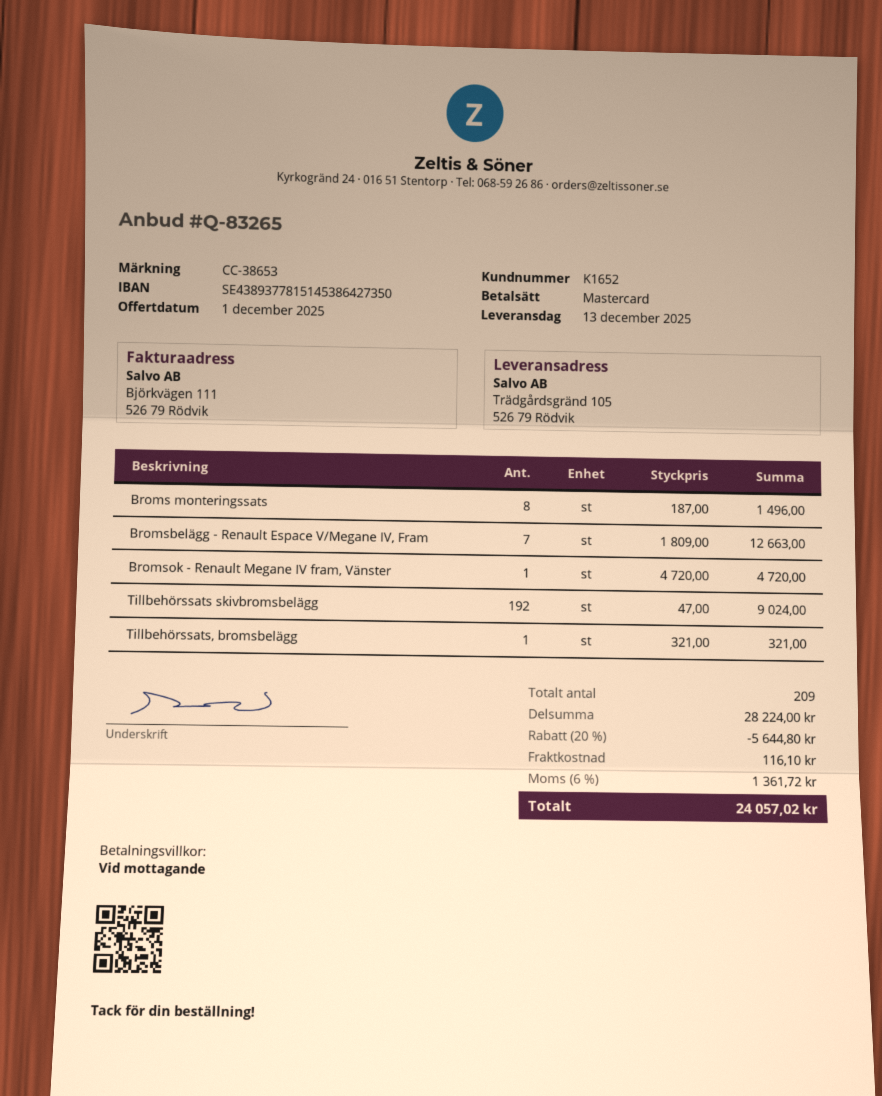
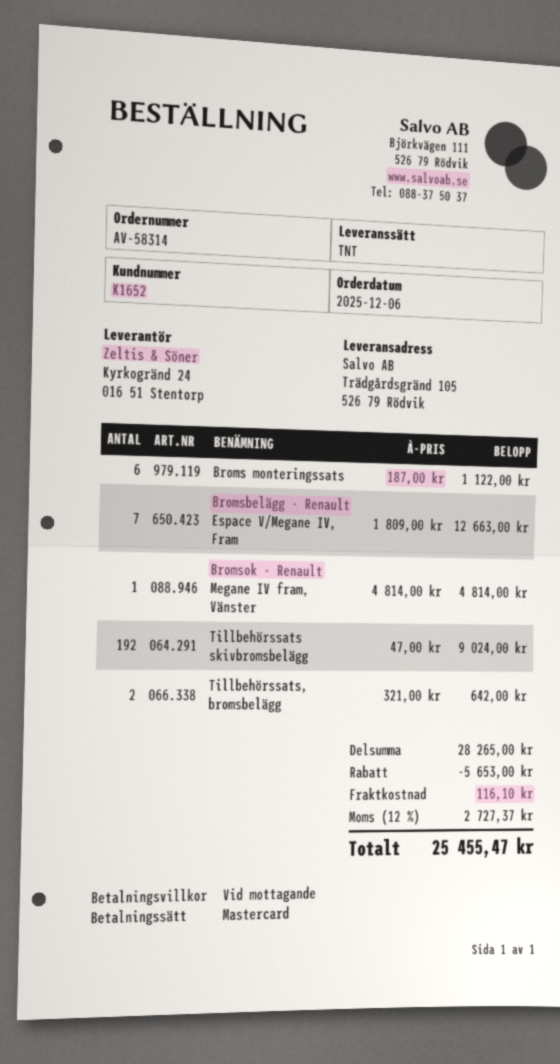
Broms monteringssats: 8 x 187.00 = 1496.00 -> 6 x 187.00 = 1122.00
Bromsok - Renault Megane IV fram, Vänster: 1 x 4720.00 = 4720.00 -> 1 x 4814.00 = 4814.00
Tillbehörssats, bromsbelägg: 1 x 321.00 = 321.00 -> 2 x 321.00 = 642.00
subtotal: 28224.00 -> 28265.00
discount: 5644.80 -> 5653.00
tax: 6% = 1361.72 -> 12% = 2727.37
total: 24057.02 -> 25455.47

